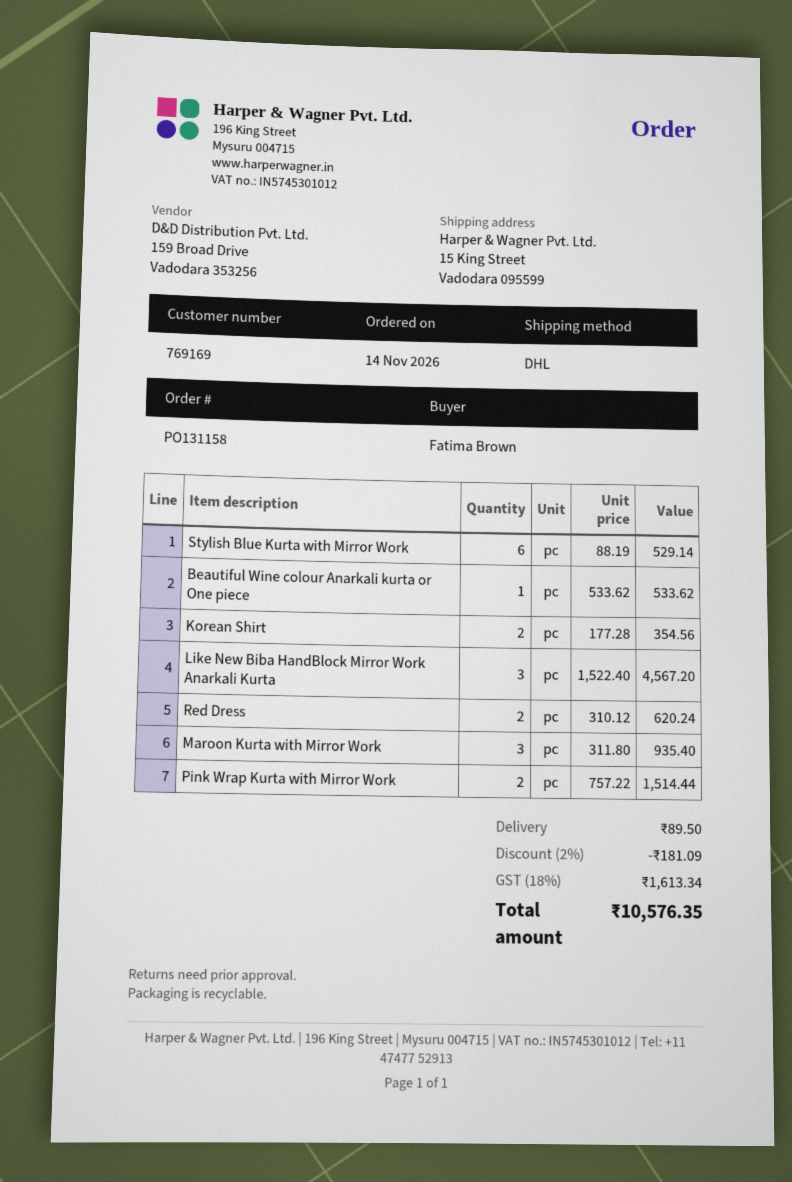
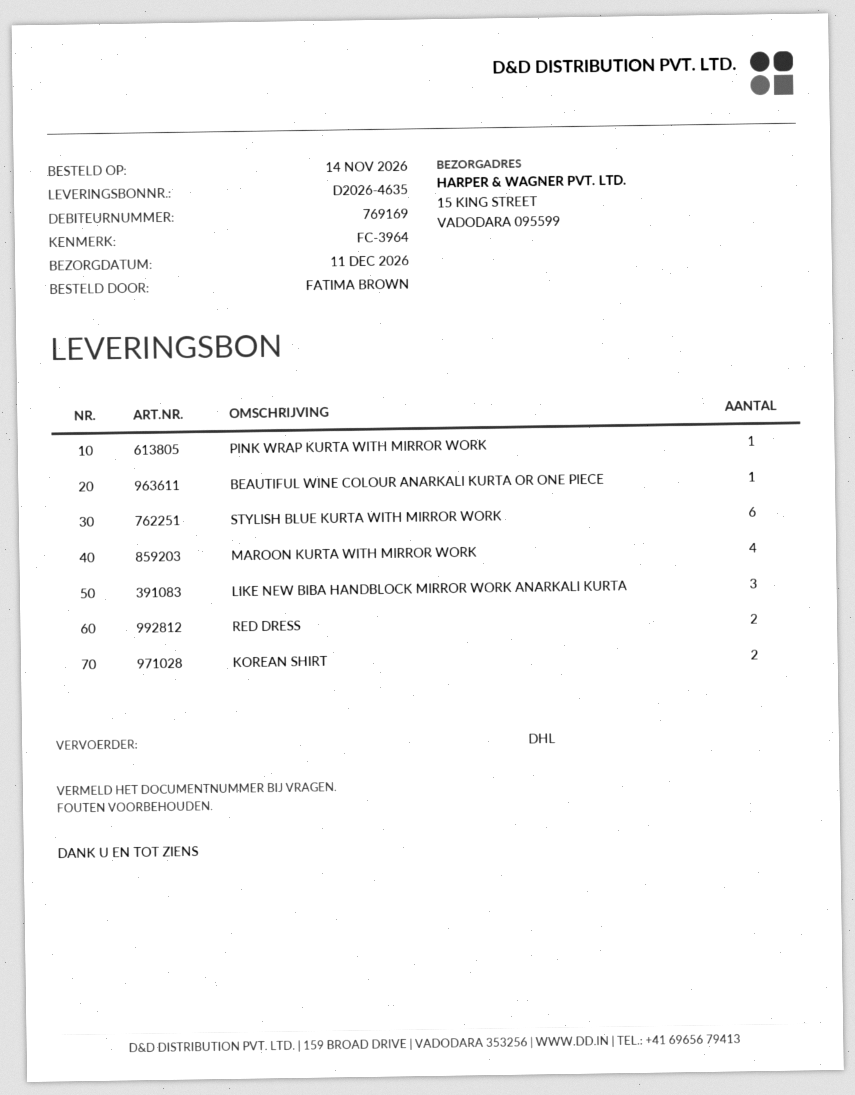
Maroon Kurta with Mirror Work: 3 -> 4
Pink Wrap Kurta with Mirror Work: 2 -> 1

